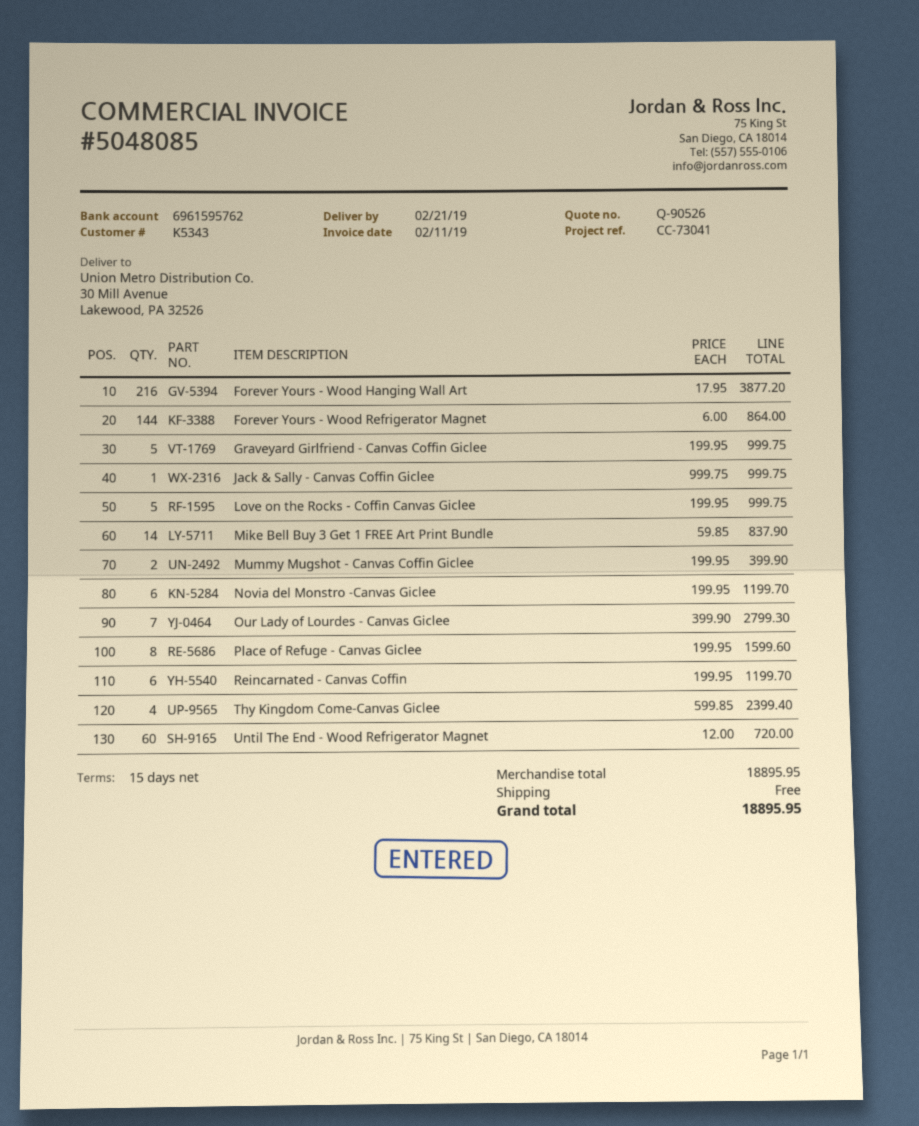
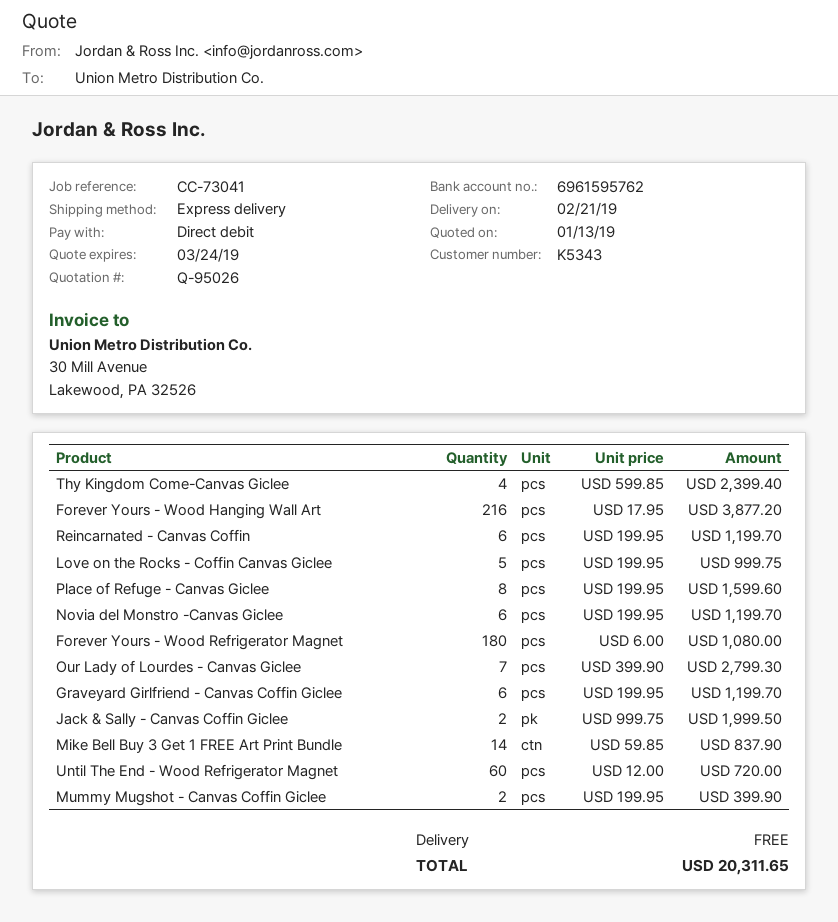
quote number: Q-90526 -> Q-95026
Forever Yours - Wood Refrigerator Magnet: 144 x 6.00 = 864.00 -> 180 x 6.00 = 1080.00
Graveyard Girlfriend - Canvas Coffin Giclee: 5 x 199.95 = 999.75 -> 6 x 199.95 = 1199.70
Jack & Sally - Canvas Coffin Giclee: 1 x 999.75 = 999.75 -> 2 x 999.75 = 1999.50
total: 18895.95 -> 20311.65

